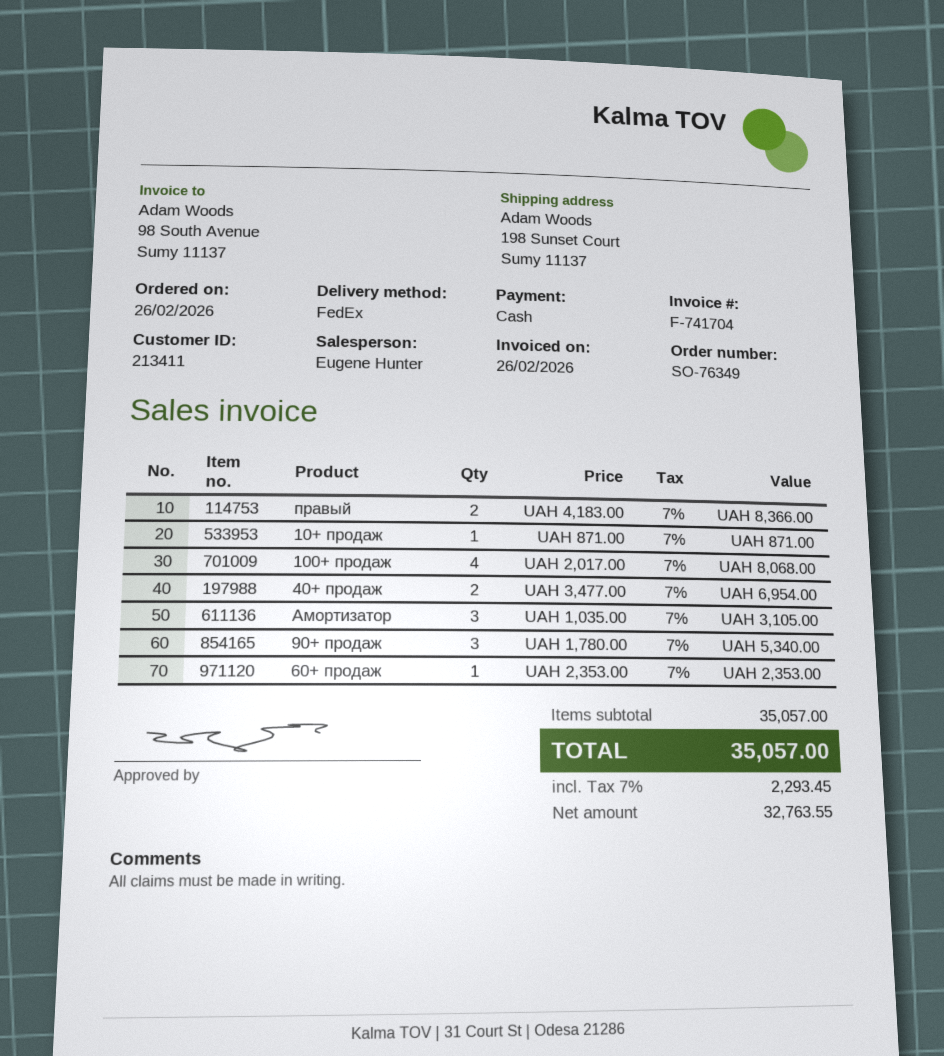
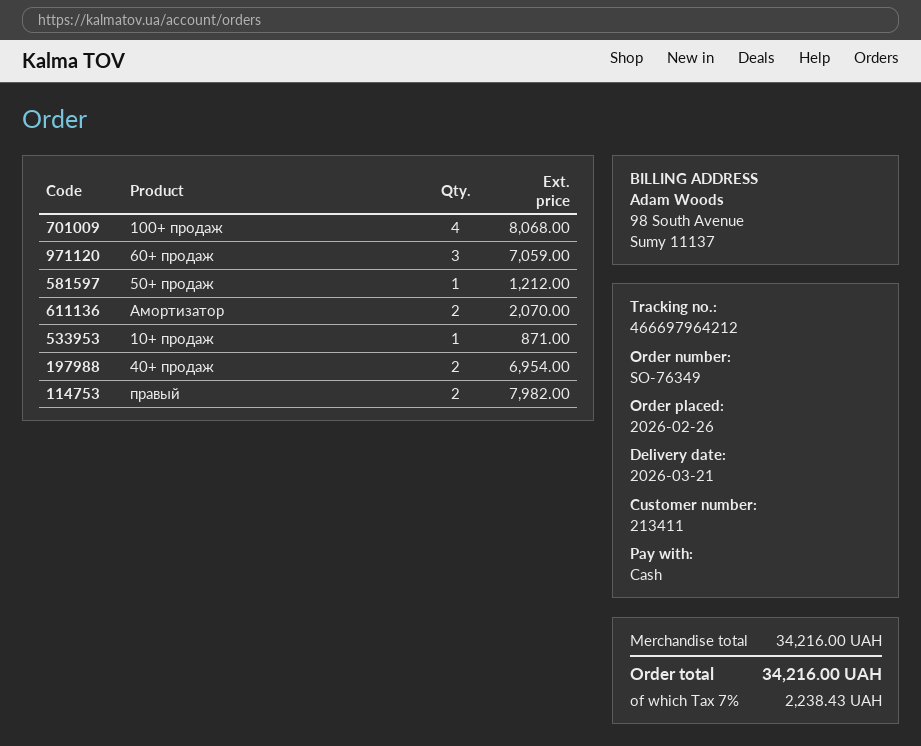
правый: 2 for 8366.00 -> 2 for 7982.00
Амортизатор: 3 for 3105.00 -> 2 for 2070.00
90+ продаж: 3 for 5340.00 -> none
60+ продаж: 1 for 2353.00 -> 3 for 7059.00
50+ продаж: none -> 1 for 1212.00
subtotal: 35057.00 -> 34216.00
tax: 7% = 2293.45 -> 7% = 2238.43
total: 35057.00 -> 34216.00

